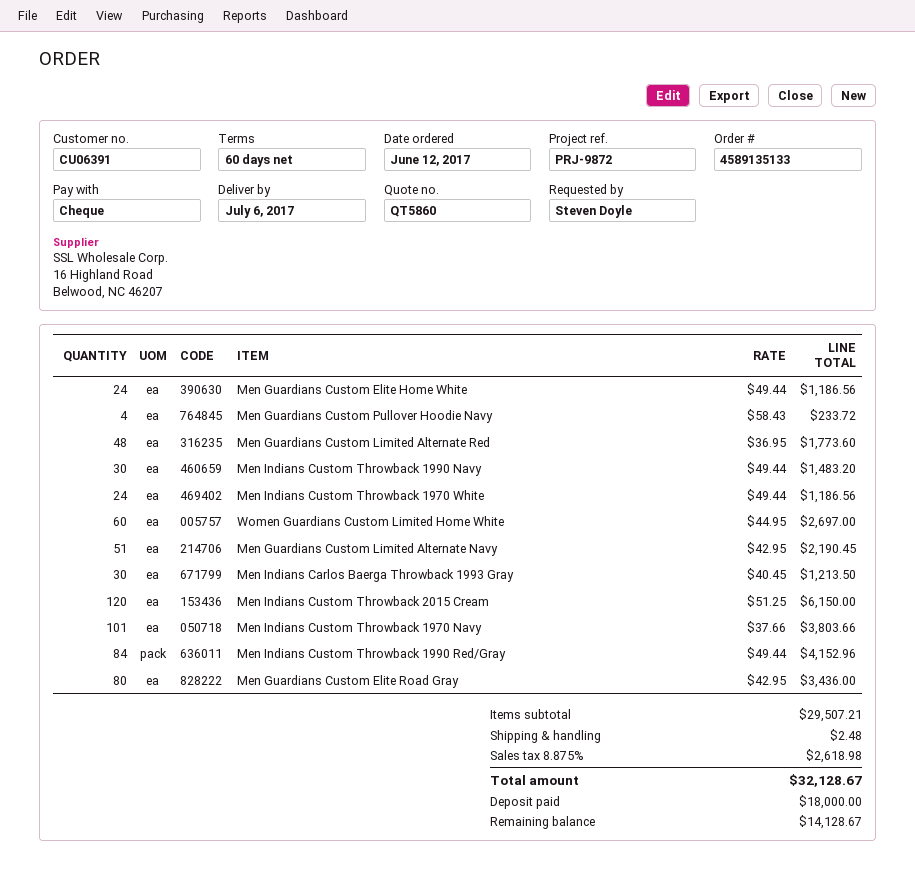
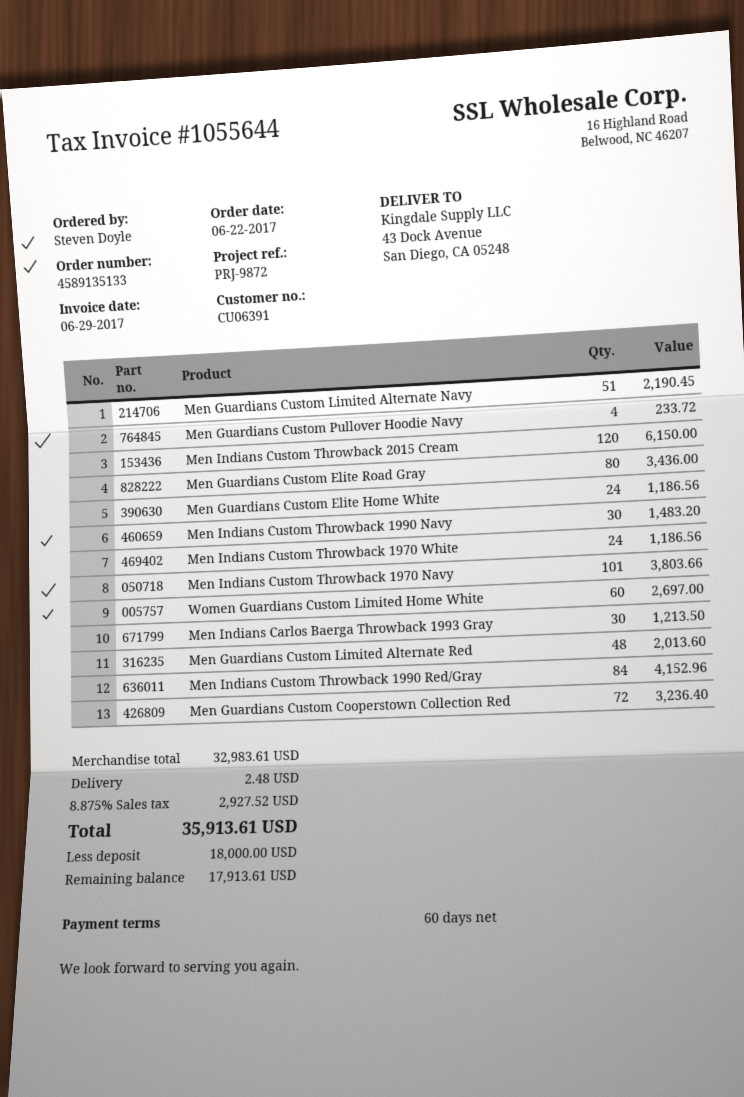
order date: 2017-06-12 -> 2017-06-22
Men Guardians Custom Limited Alternate Red: 48 for 1773.60 -> 48 for 2013.60
Men Guardians Custom Cooperstown Collection Red: none -> 72 for 3236.40
subtotal: 29507.21 -> 32983.61
tax: 8.875% = 2618.98 -> 8.875% = 2927.52
total: 32128.67 -> 35913.61
balance: 14128.67 -> 17913.61

